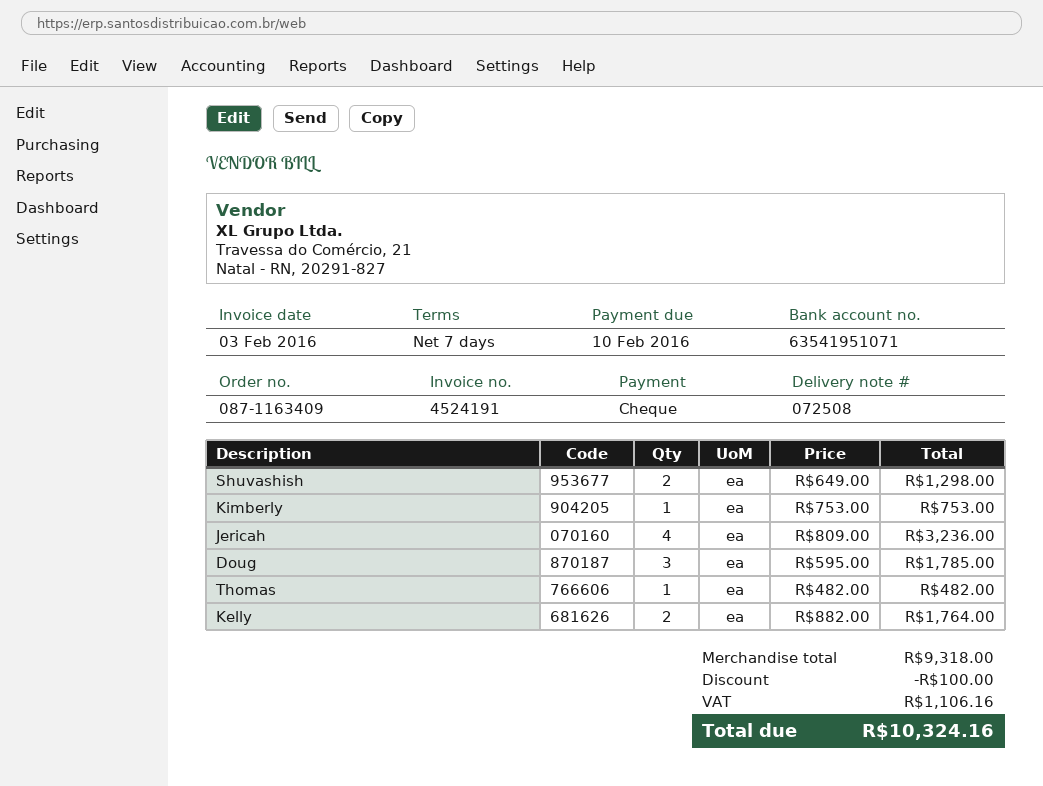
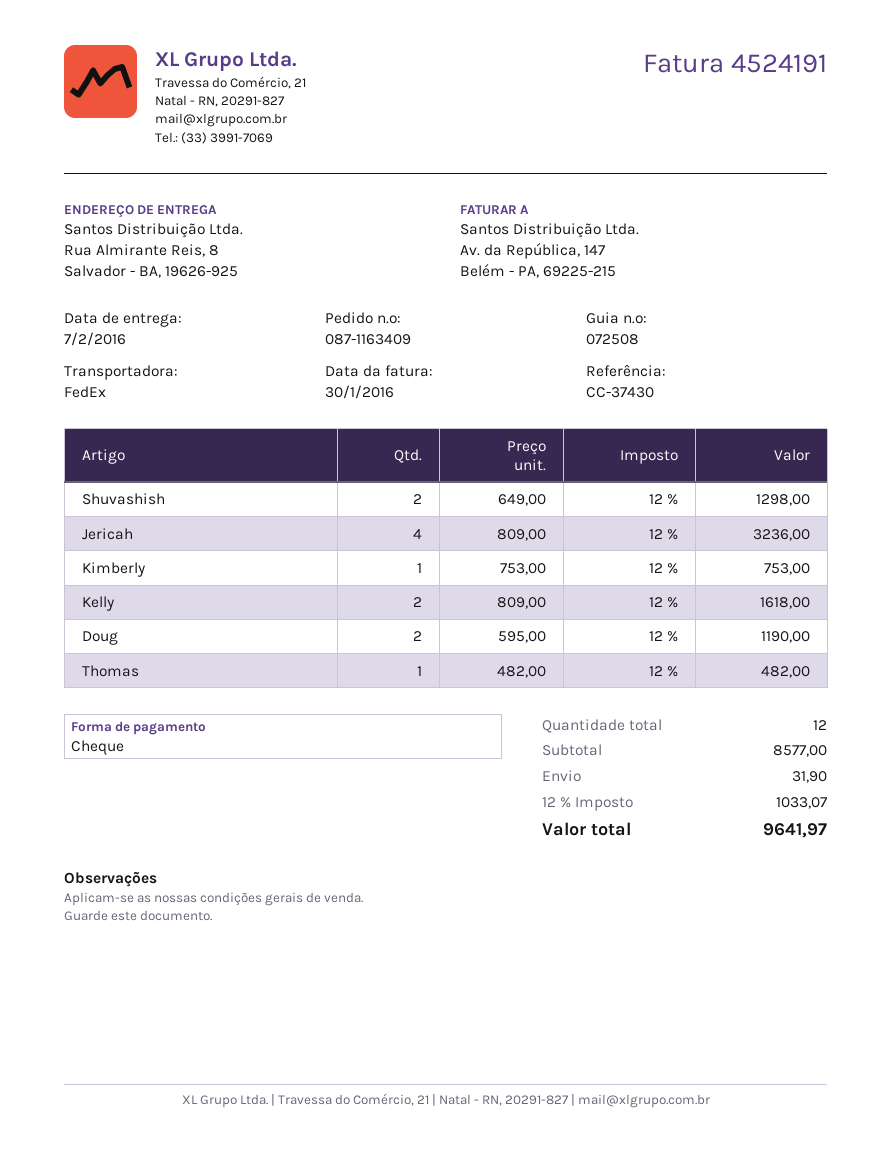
invoice date: 2016-02-03 -> 2016-01-30
Doug: 3 x 595.00 = 1785.00 -> 2 x 595.00 = 1190.00
Kelly: 2 x 882.00 = 1764.00 -> 2 x 809.00 = 1618.00
subtotal: 9318.00 -> 8577.00
discount: 100.00 -> none
shipping: none -> 31.90
tax: 1106.16 -> 1033.07
total: 10324.16 -> 9641.97

